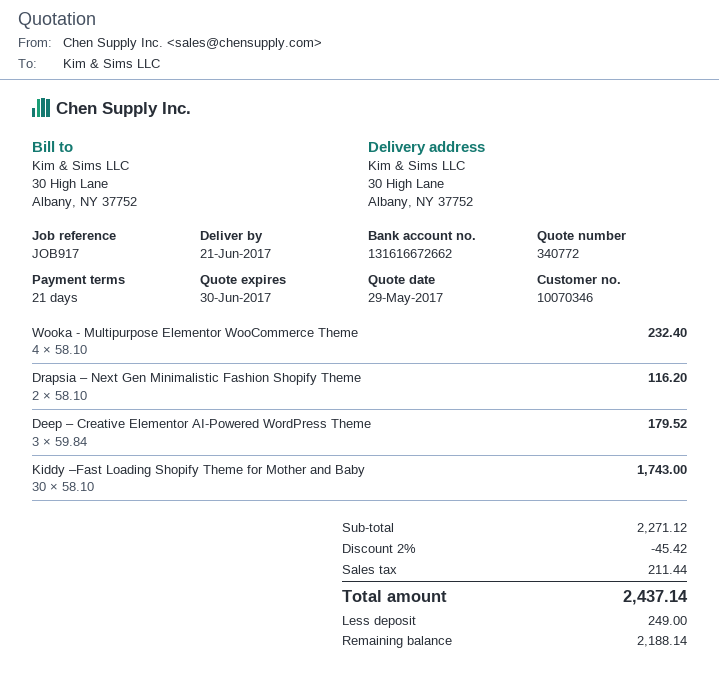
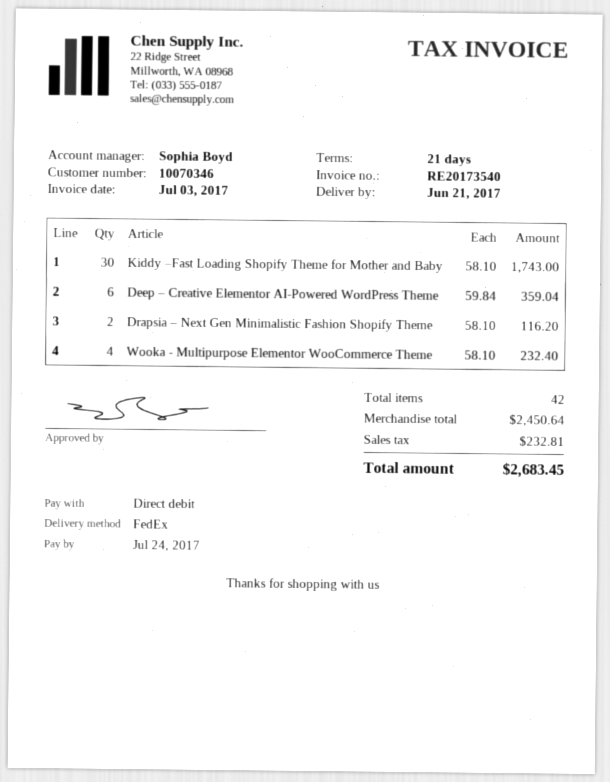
Deep – Creative Elementor AI-Powered WordPress Theme: 3 x 59.84 = 179.52 -> 6 x 59.84 = 359.04
subtotal: 2271.12 -> 2450.64
discount: 2% = 45.42 -> none
tax: 211.44 -> 232.81
total: 2437.14 -> 2683.45

